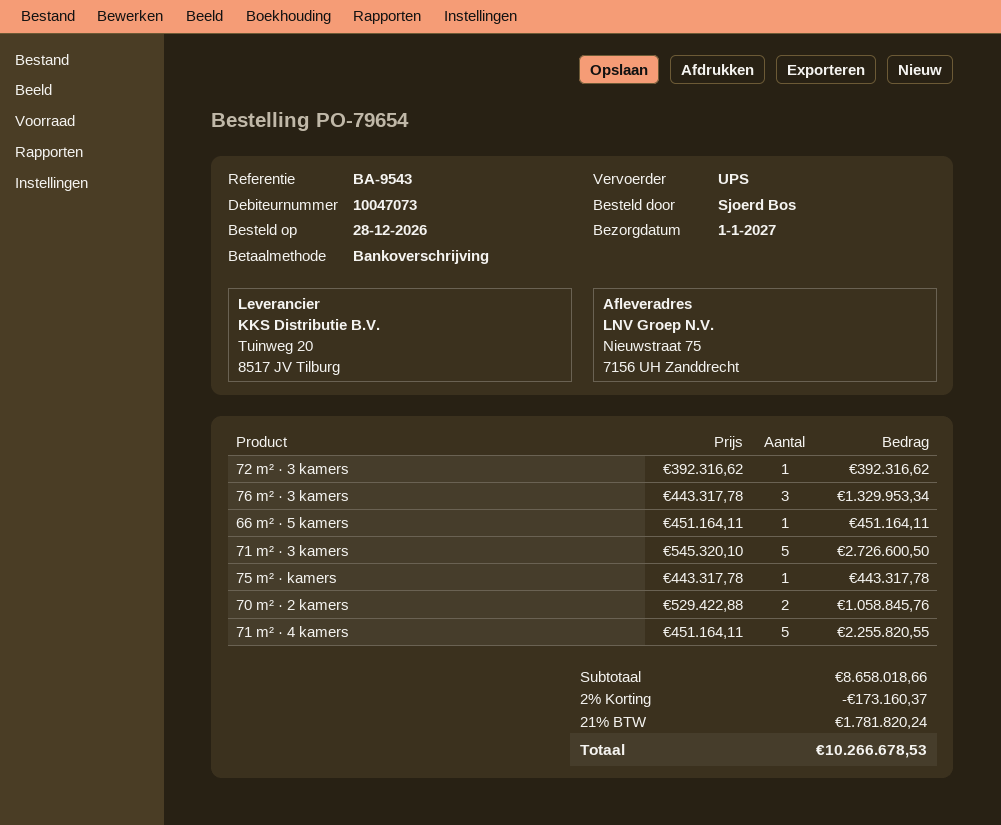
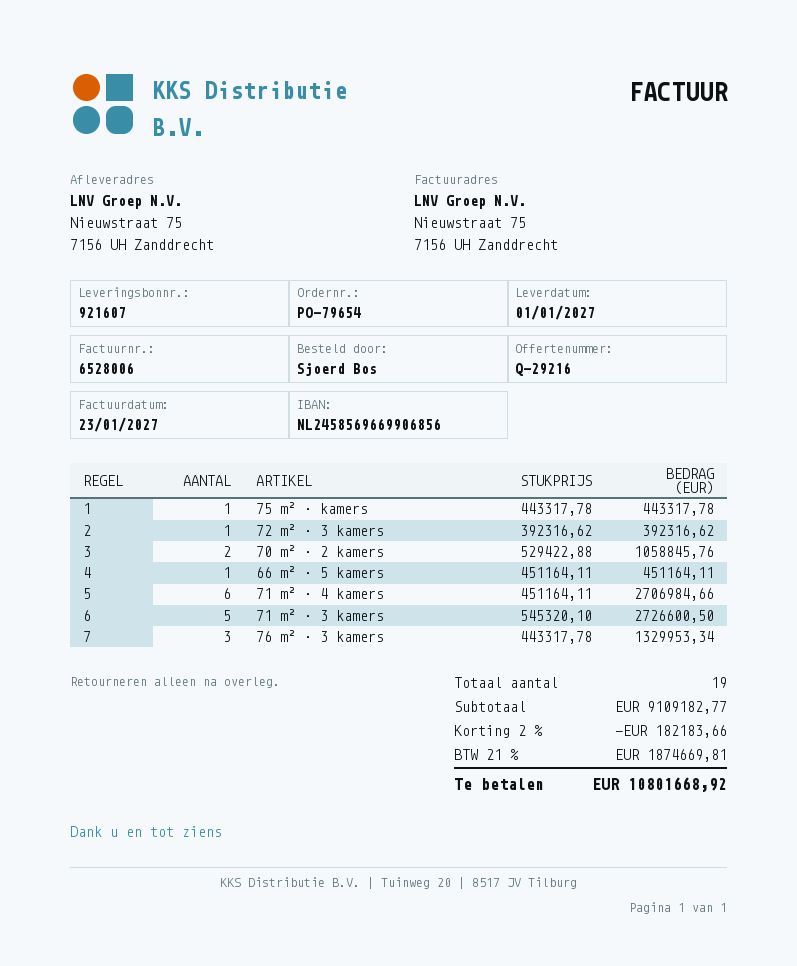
71 m² · 4 kamers: 5 x 451164.11 = 2255820.55 -> 6 x 451164.11 = 2706984.66
subtotal: 8658018.66 -> 9109182.77
discount: 2% = 173160.37 -> 2% = 182183.66
tax: 21% = 1781820.24 -> 21% = 1874669.81
total: 10266678.53 -> 10801668.92

